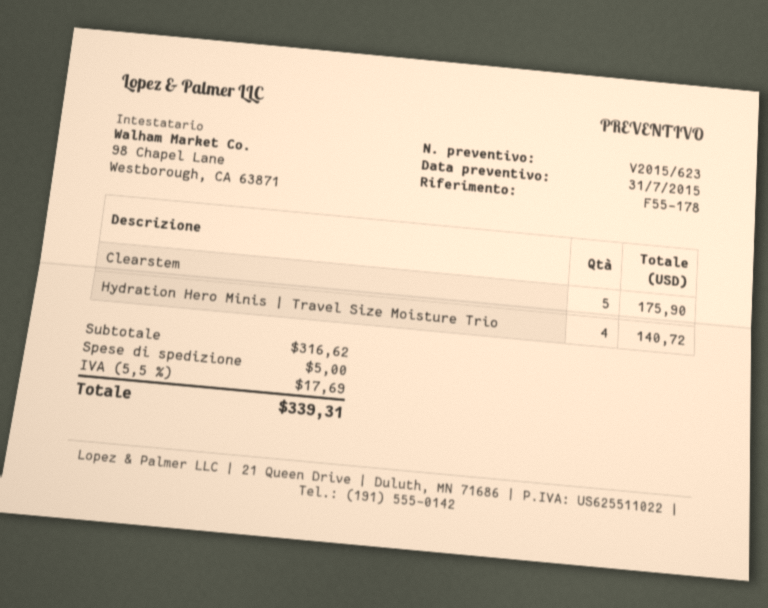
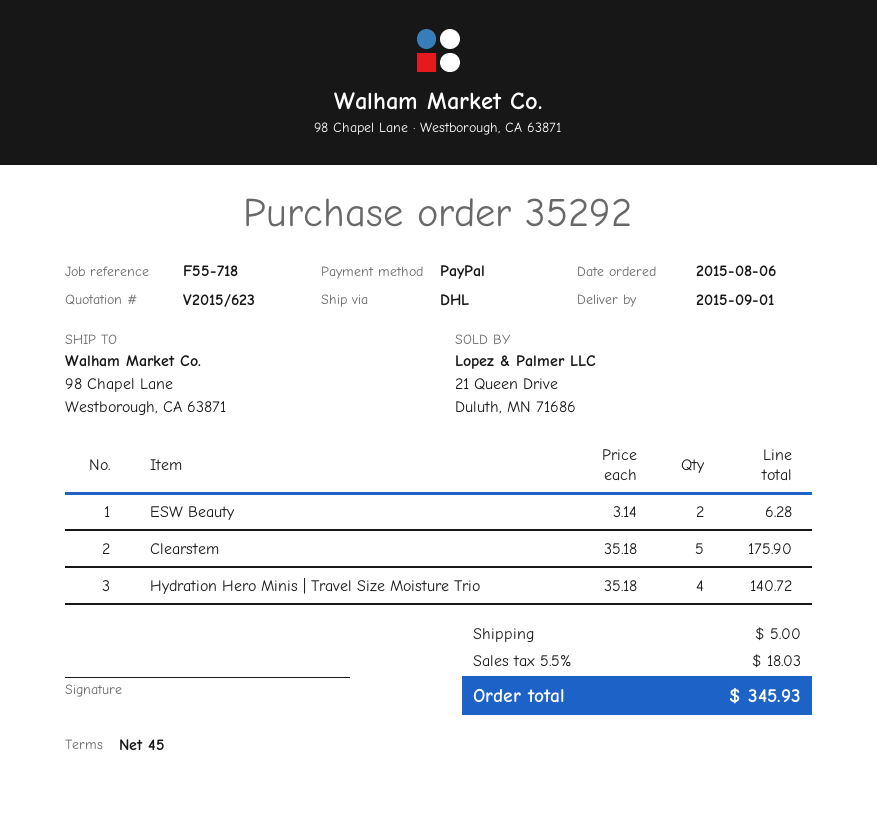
reference: F55-178 -> F55-718
ESW Beauty: none -> 2 for 6.28
tax: 5.5% = 17.69 -> 5.5% = 18.03
total: 339.31 -> 345.93

